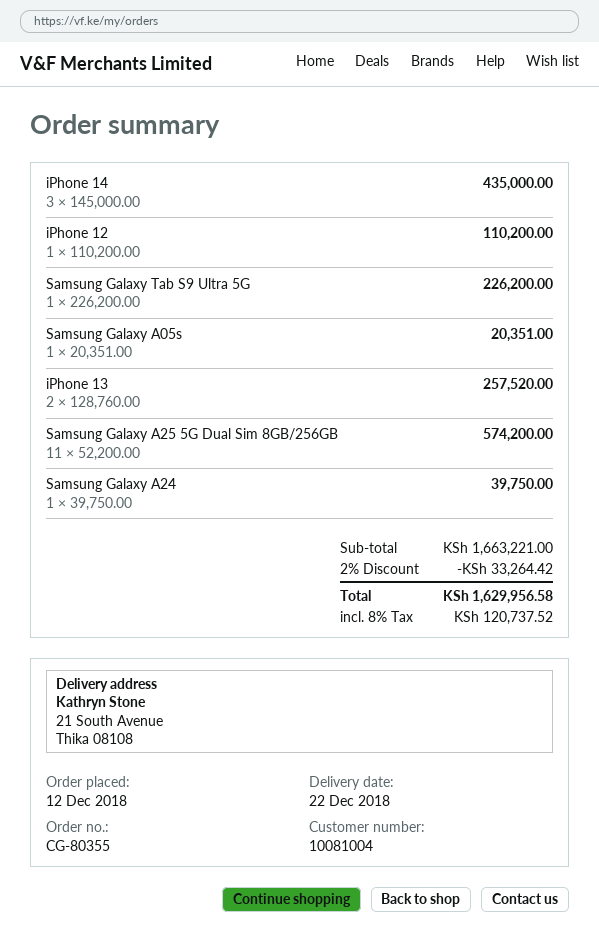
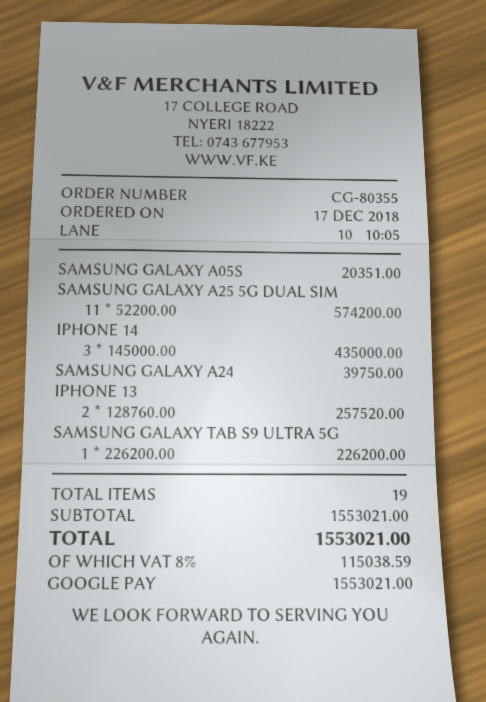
order date: 2018-12-12 -> 2018-12-17
iPhone 12: 1 x 110200.00 = 110200.00 -> none
subtotal: 1663221.00 -> 1553021.00
discount: 2% = 33264.42 -> none
tax: 8% = 120737.52 -> 8% = 115038.59
total: 1629956.58 -> 1553021.00

